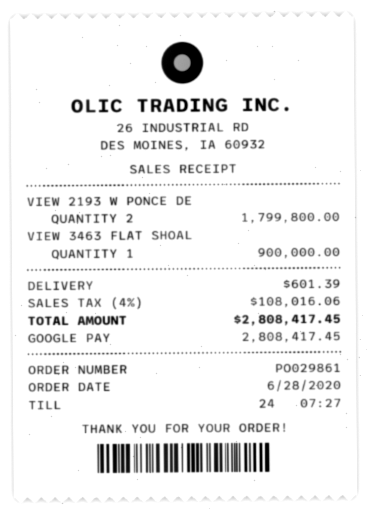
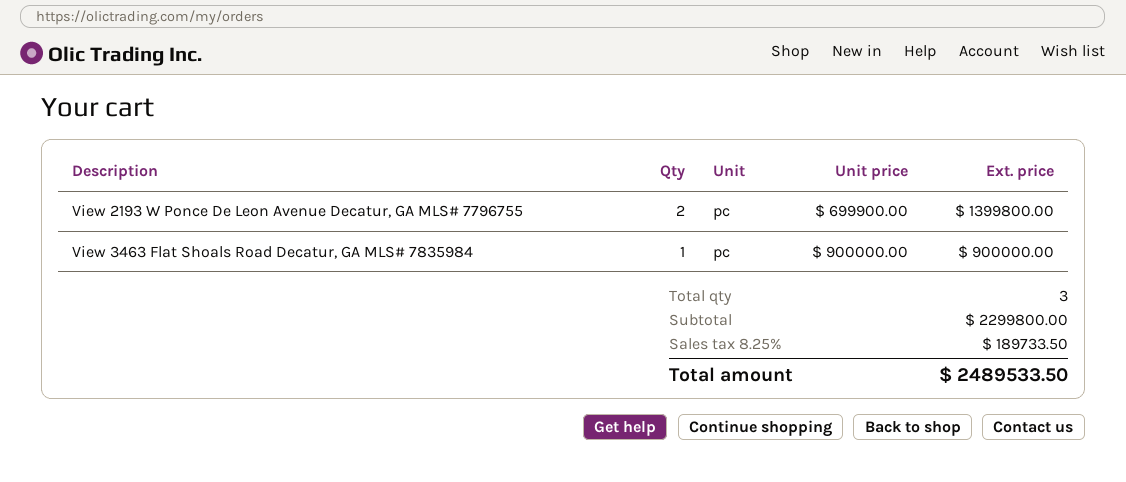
VIEW 2193 W PONCE DE: 2 for 1799800.00 -> 2 for 1399800.00
shipping: 601.39 -> none
tax: 4% = 108016.06 -> 8.25% = 189733.50
total: 2808417.45 -> 2489533.50

